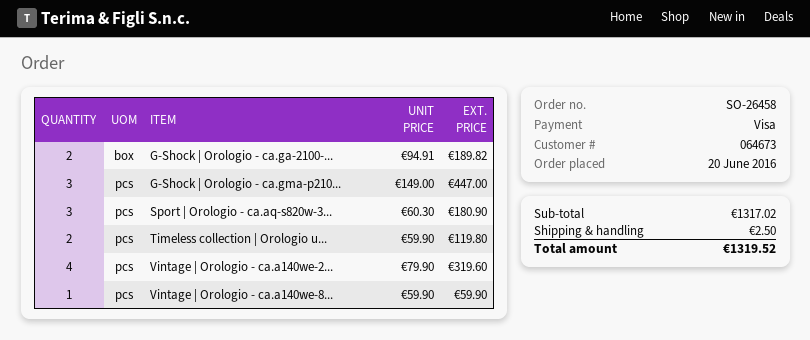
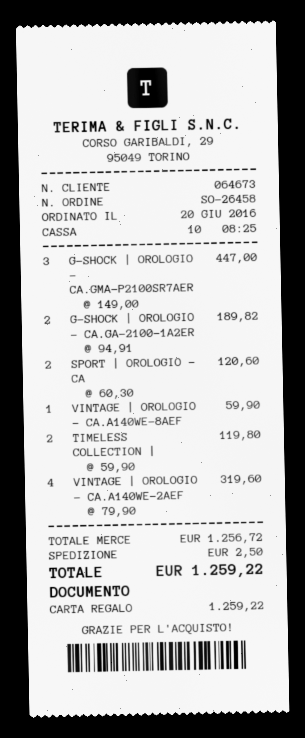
payment method: Visa -> gift card
Sport | Orologio - ca.aq-s820w-3...: 3 x 60.30 = 180.90 -> 2 x 60.30 = 120.60
subtotal: 1317.02 -> 1256.72
total: 1319.52 -> 1259.22

